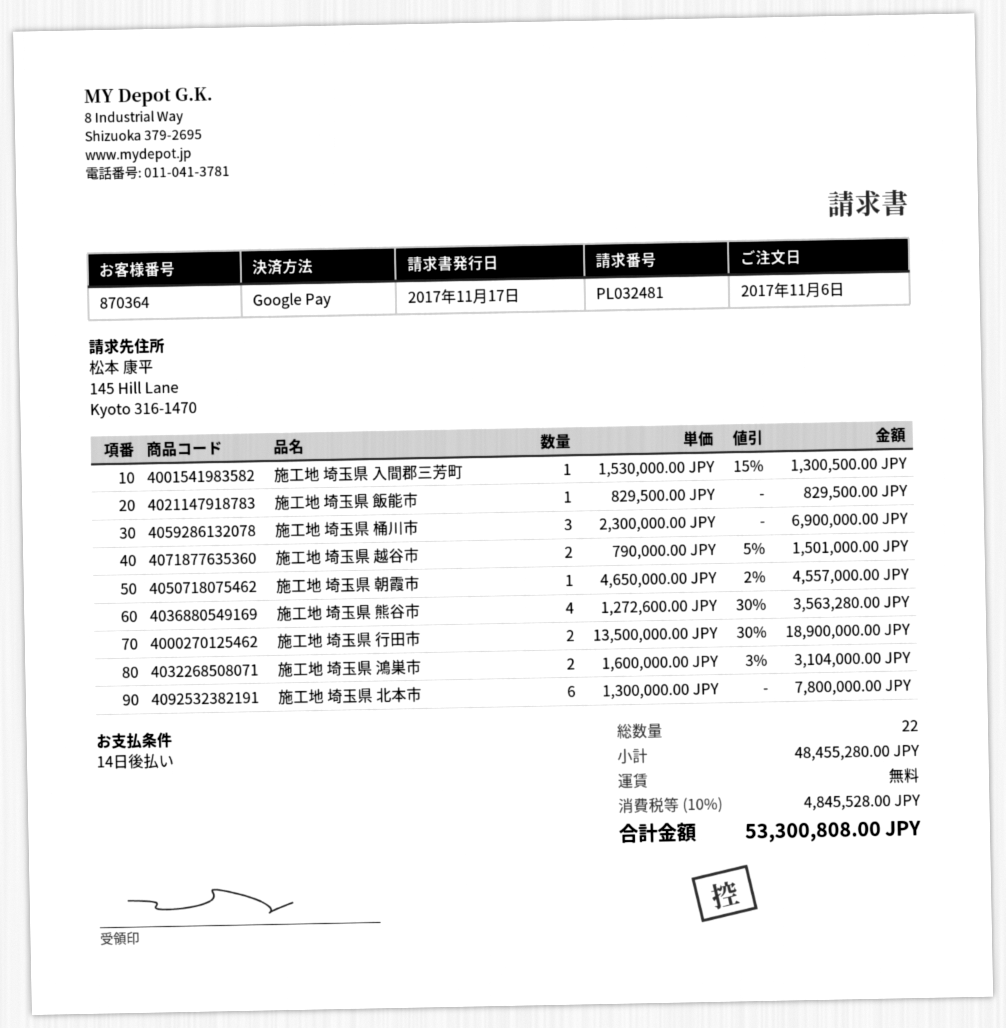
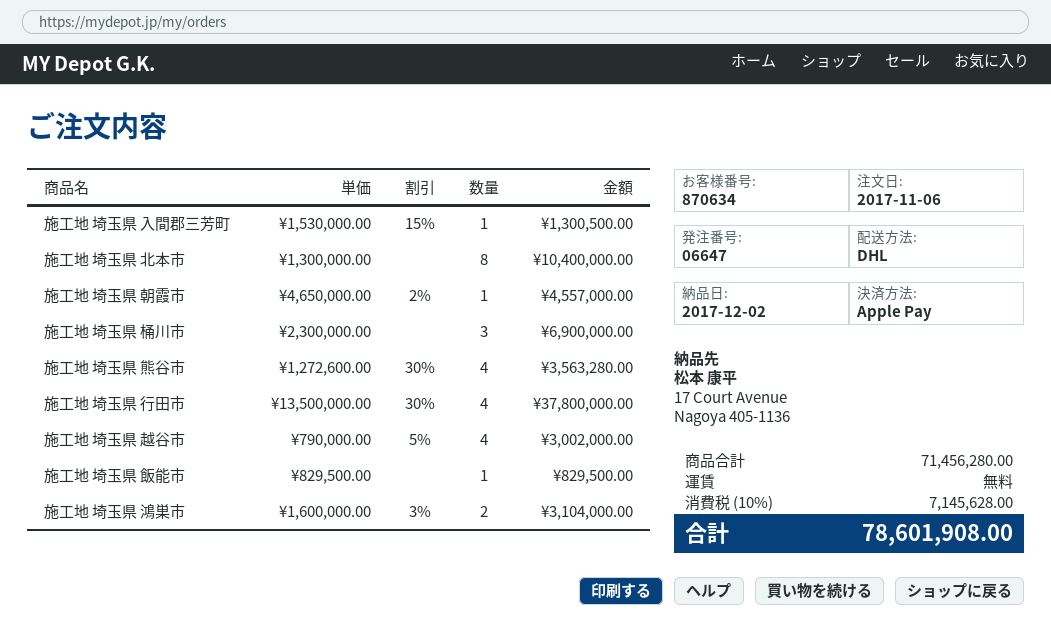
customer number: 870364 -> 870634
payment method: Google Pay -> Apple Pay
施工地 埼玉県 越谷市: 2 x 790000.00 - 5% = 1501000.00 -> 4 x 790000.00 - 5% = 3002000.00
施工地 埼玉県 行田市: 2 x 13500000.00 - 30% = 18900000.00 -> 4 x 13500000.00 - 30% = 37800000.00
施工地 埼玉県 北本市: 6 x 1300000.00 = 7800000.00 -> 8 x 1300000.00 = 10400000.00
subtotal: 48455280.00 -> 71456280.00
tax: 10% = 4845528.00 -> 10% = 7145628.00
total: 53300808.00 -> 78601908.00

